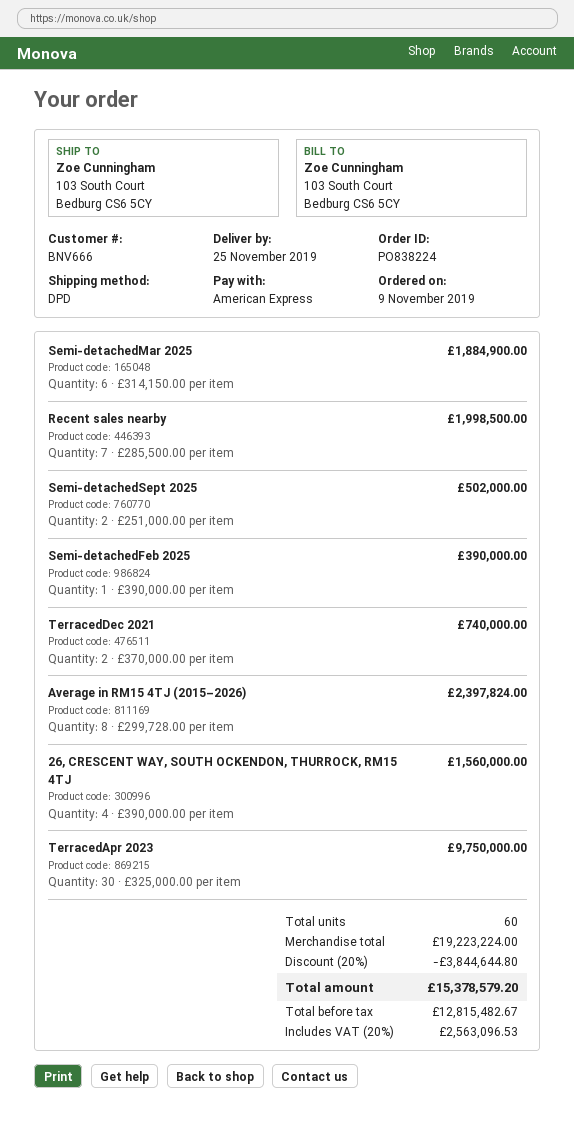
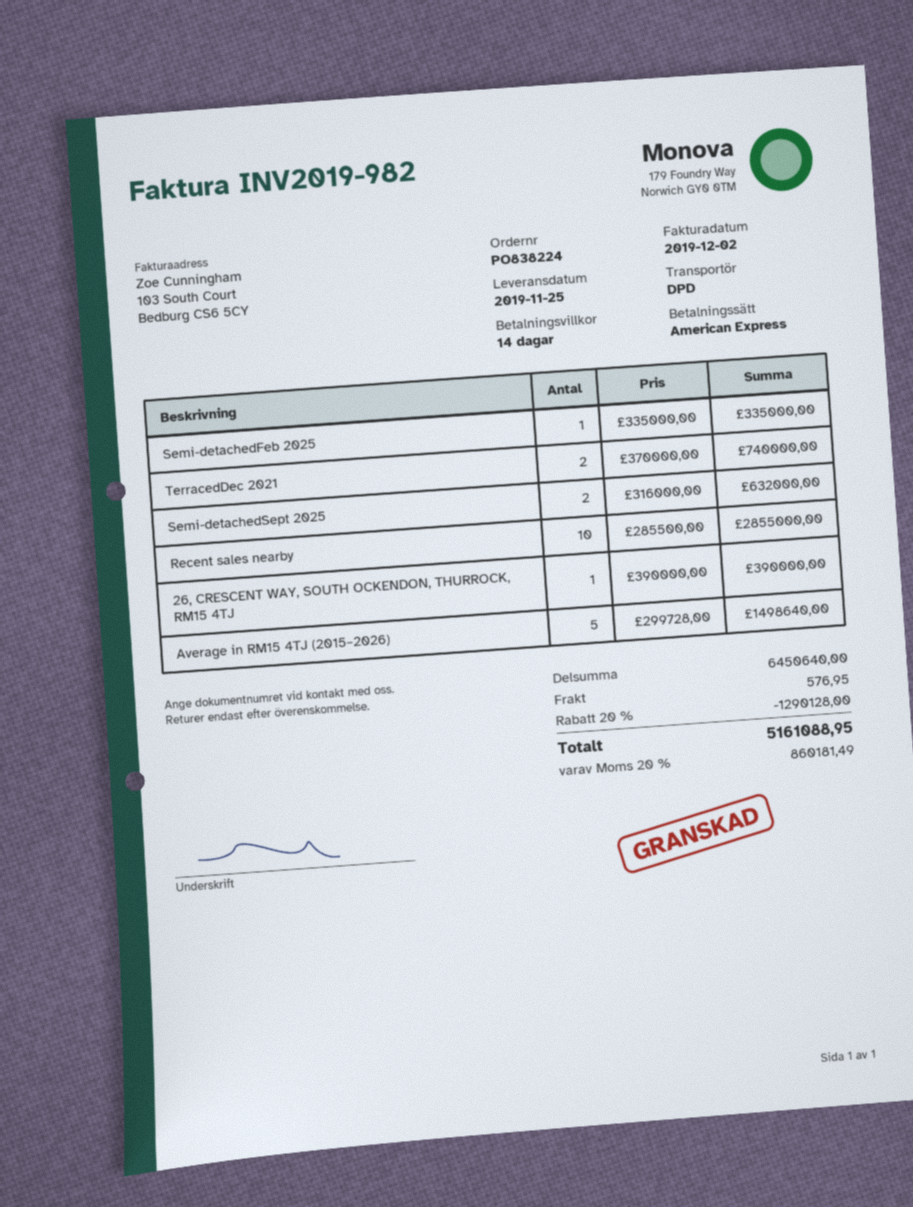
Semi-detachedMar 2025: 6 x 314150.00 = 1884900.00 -> none
Recent sales nearby: 7 x 285500.00 = 1998500.00 -> 10 x 285500.00 = 2855000.00
Semi-detachedSept 2025: 2 x 251000.00 = 502000.00 -> 2 x 316000.00 = 632000.00
Semi-detachedFeb 2025: 1 x 390000.00 = 390000.00 -> 1 x 335000.00 = 335000.00
Average in RM15 4TJ (2015–2026): 8 x 299728.00 = 2397824.00 -> 5 x 299728.00 = 1498640.00
26, CRESCENT WAY, SOUTH OCKENDON, THURROCK, RM15 4TJ: 4 x 390000.00 = 1560000.00 -> 1 x 390000.00 = 390000.00
TerracedApr 2023: 30 x 325000.00 = 9750000.00 -> none
subtotal: 19223224.00 -> 6450640.00
discount: 20% = 3844644.80 -> 20% = 1290128.00
shipping: none -> 576.95
tax: 20% = 2563096.53 -> 20% = 860181.49
total: 15378579.20 -> 5161088.95

